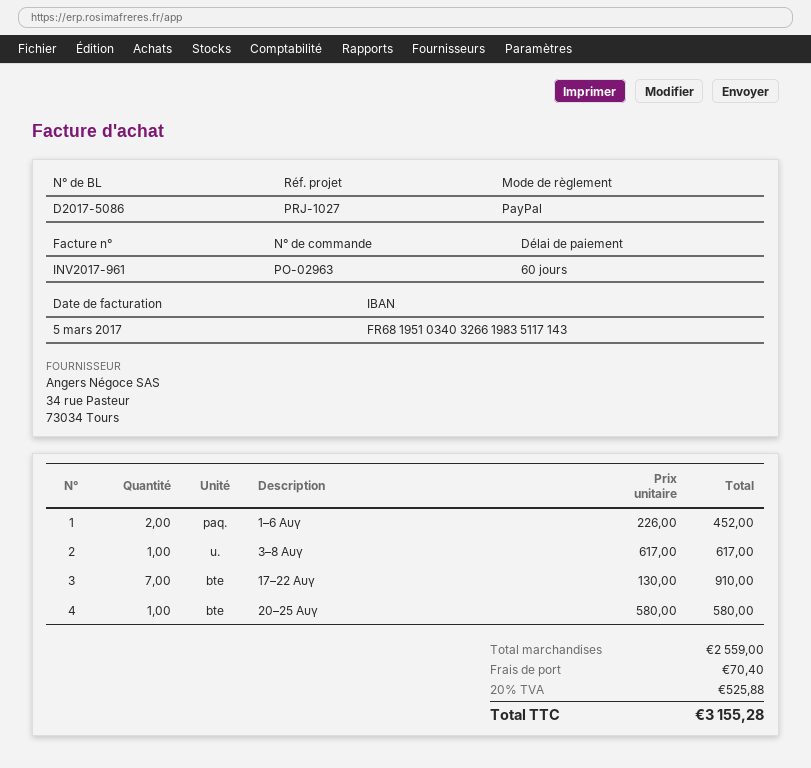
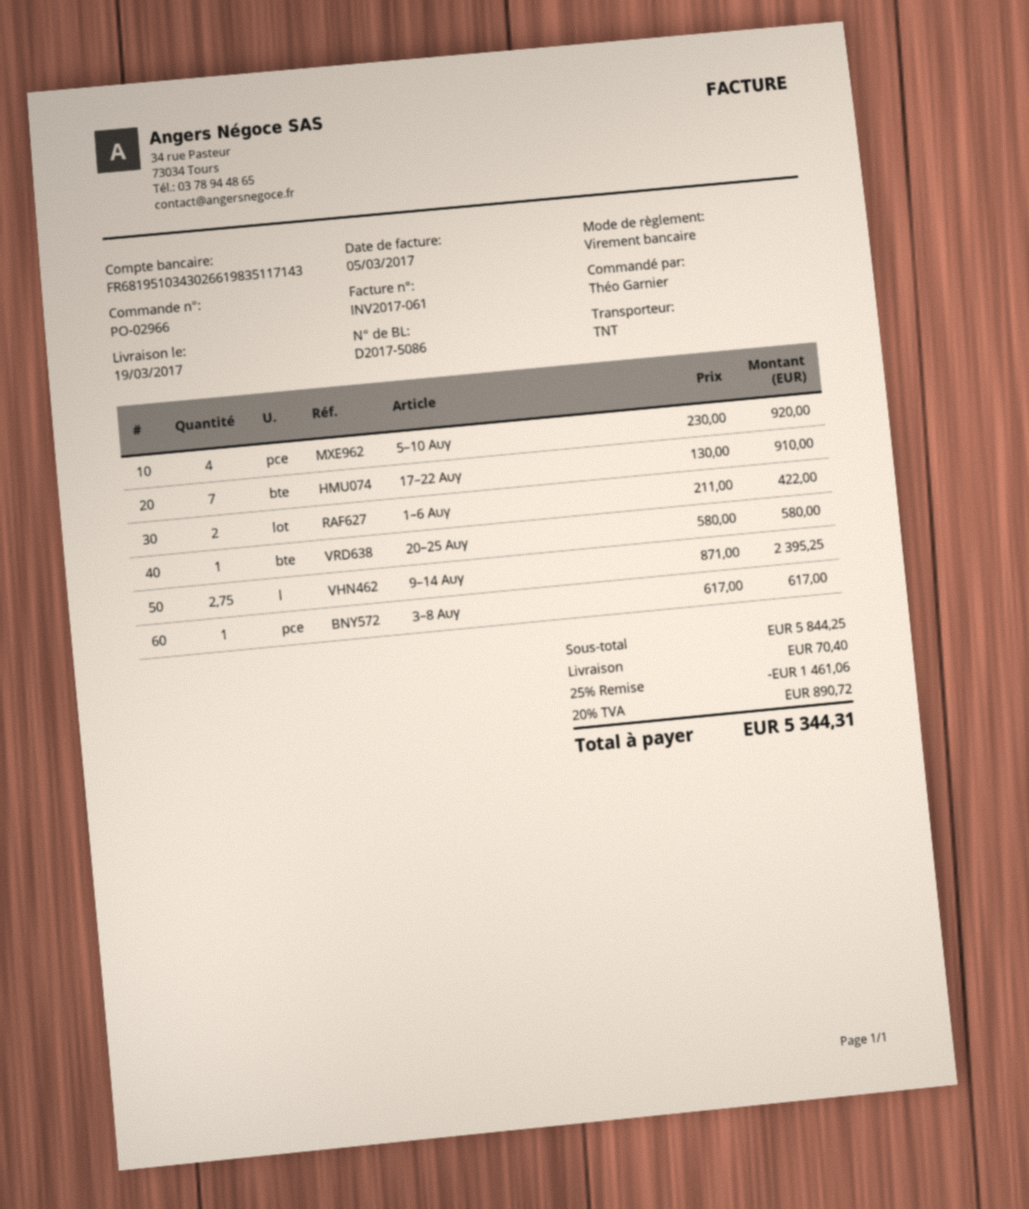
order number: PO-02963 -> PO-02966
invoice number: INV2017-961 -> INV2017-061
payment method: PayPal -> bank transfer
bank account: FR6819510340326619835117143 -> FR6819510343026619835117143
1–6 Αυγ: 2 x 226.00 = 452.00 -> 2 x 211.00 = 422.00
5–10 Αυγ: none -> 4 x 230.00 = 920.00
9–14 Αυγ: none -> 2.75 x 871.00 = 2395.25
subtotal: 2559.00 -> 5844.25
discount: none -> 25% = 1461.06
tax: 20% = 525.88 -> 20% = 890.72
total: 3155.28 -> 5344.31

